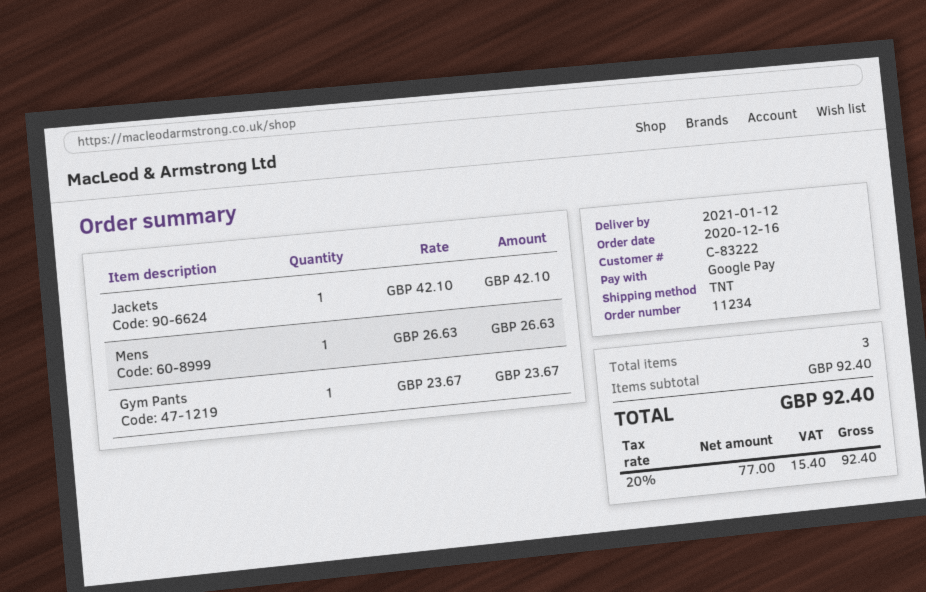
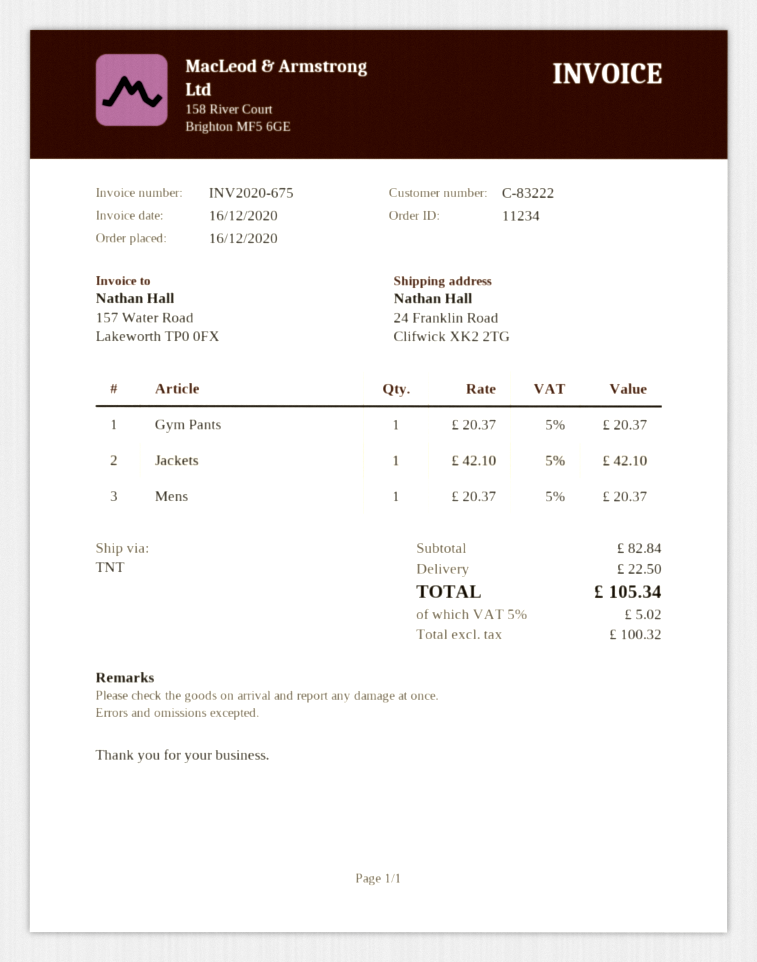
Mens: 1 x 26.63 = 26.63 -> 1 x 20.37 = 20.37
Gym Pants: 1 x 23.67 = 23.67 -> 1 x 20.37 = 20.37
subtotal: 92.40 -> 82.84
shipping: none -> 22.50
net: 77.00 -> 100.32
tax: 20% = 15.40 -> 5% = 5.02
total: 92.40 -> 105.34

